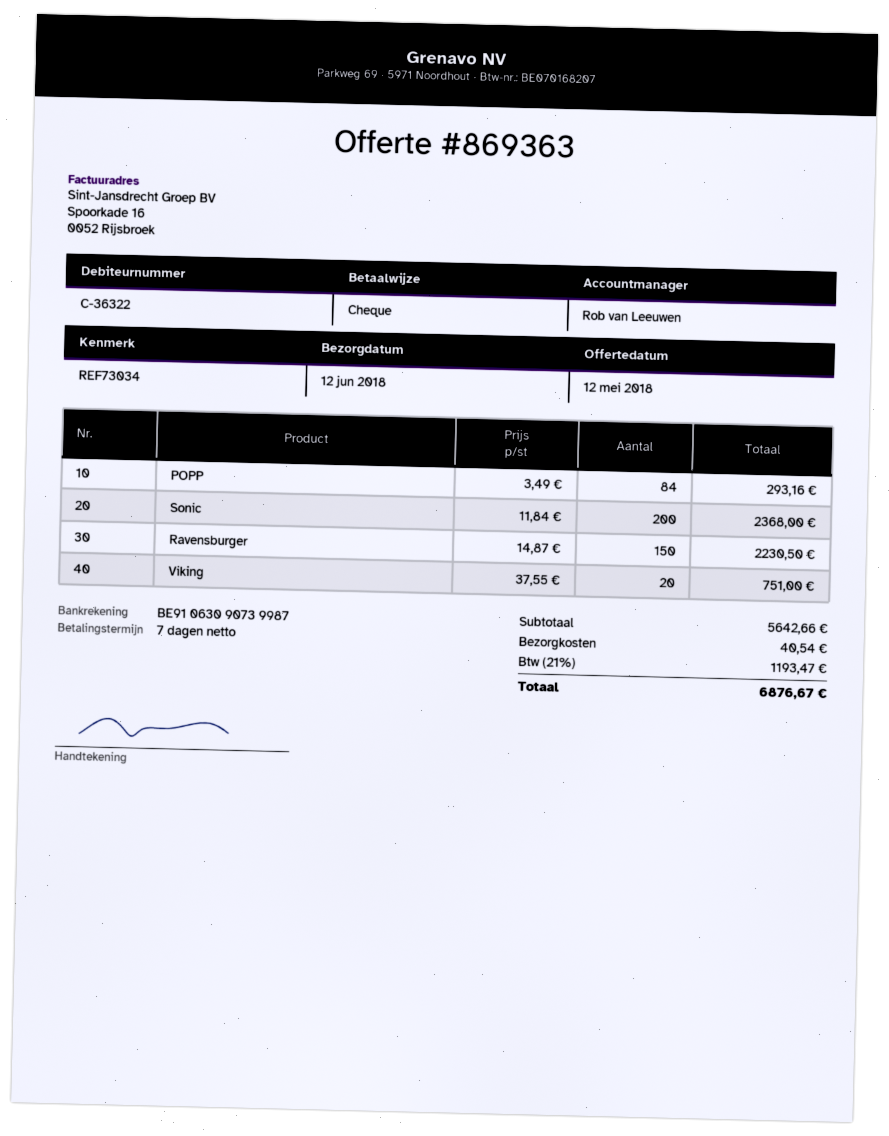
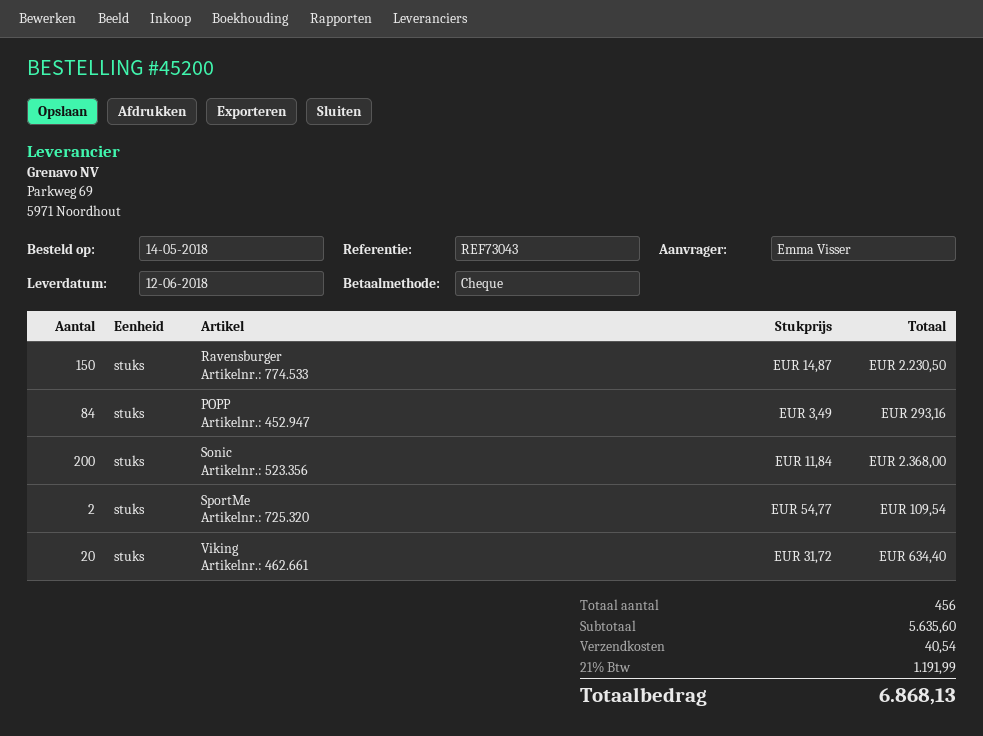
reference: REF73034 -> REF73043
Viking: 20 x 37.55 = 751.00 -> 20 x 31.72 = 634.40
SportMe: none -> 2 x 54.77 = 109.54
subtotal: 5642.66 -> 5635.60
tax: 21% = 1193.47 -> 21% = 1191.99
total: 6876.67 -> 6868.13

